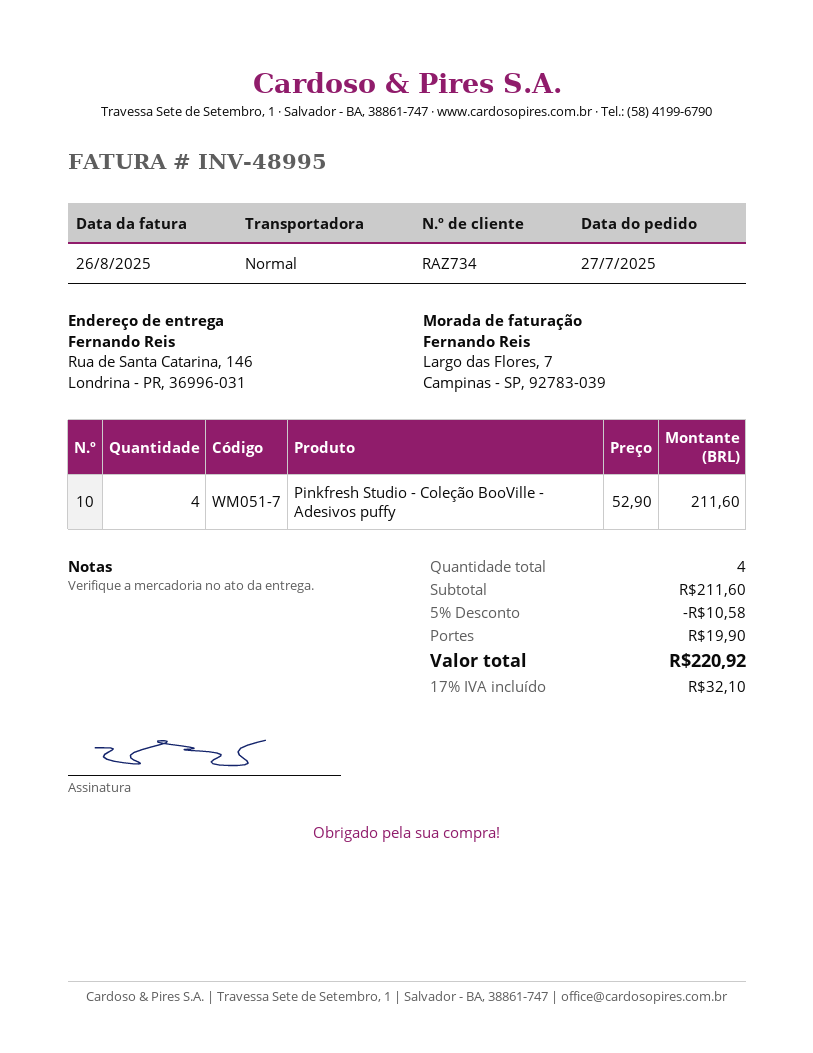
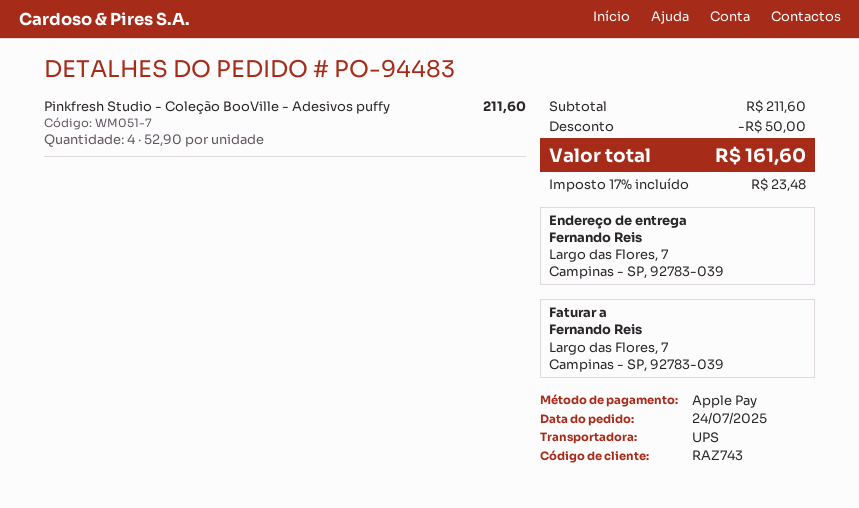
order date: 2025-07-27 -> 2025-07-24
customer number: RAZ734 -> RAZ743
shipping method: standard -> UPS
ship to: Rua de Santa Catarina, 146, Londrina - PR, 36996-031 -> Largo das Flores, 7, Campinas - SP, 92783-039
discount: 10.58 -> 50.00
shipping: 19.90 -> none
tax: 17% = 32.10 -> 17% = 23.48
total: 220.92 -> 161.60

